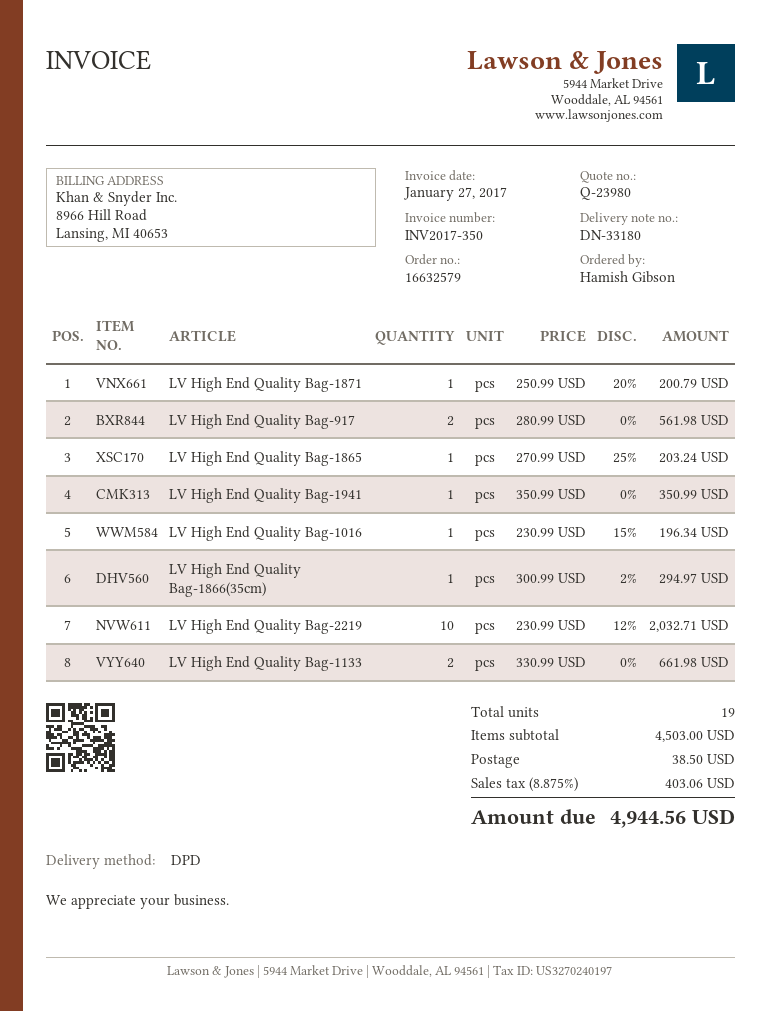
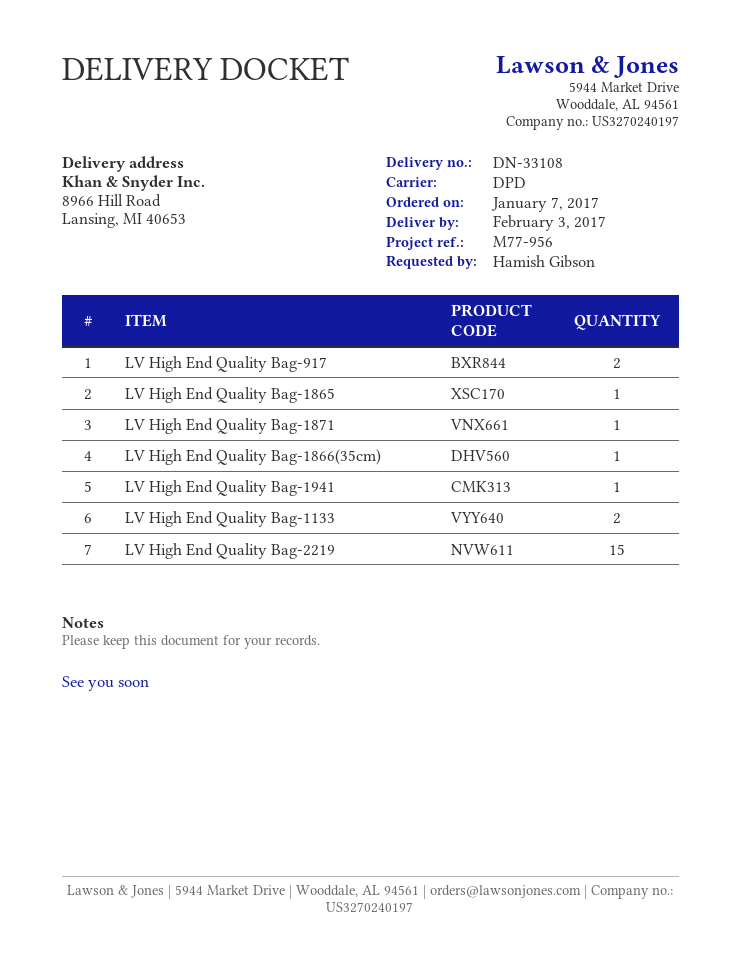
delivery note number: DN-33180 -> DN-33108
LV High End Quality Bag-1016: 1 -> none
LV High End Quality Bag-2219: 10 -> 15

